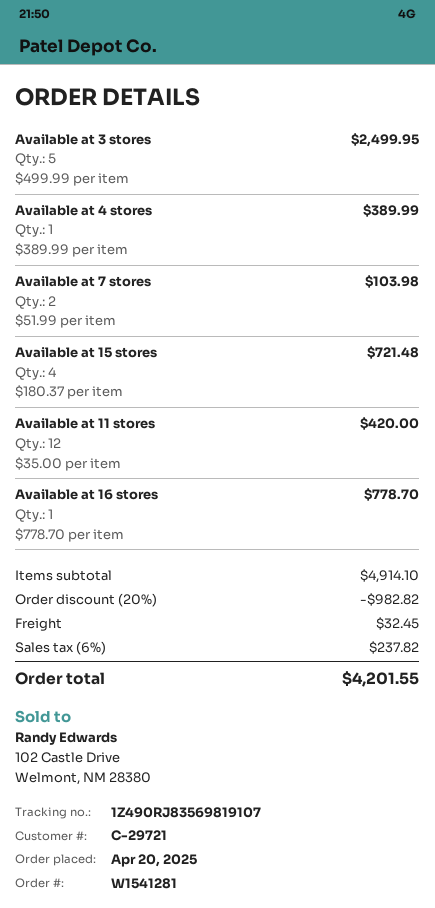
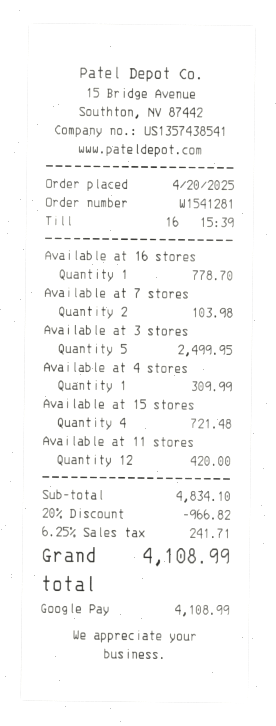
Available at 4 stores: 1 for 389.99 -> 1 for 309.99
subtotal: 4914.10 -> 4834.10
discount: 20% = 982.82 -> 20% = 966.82
shipping: 32.45 -> none
tax: 6% = 237.82 -> 6.25% = 241.71
total: 4201.55 -> 4108.99

